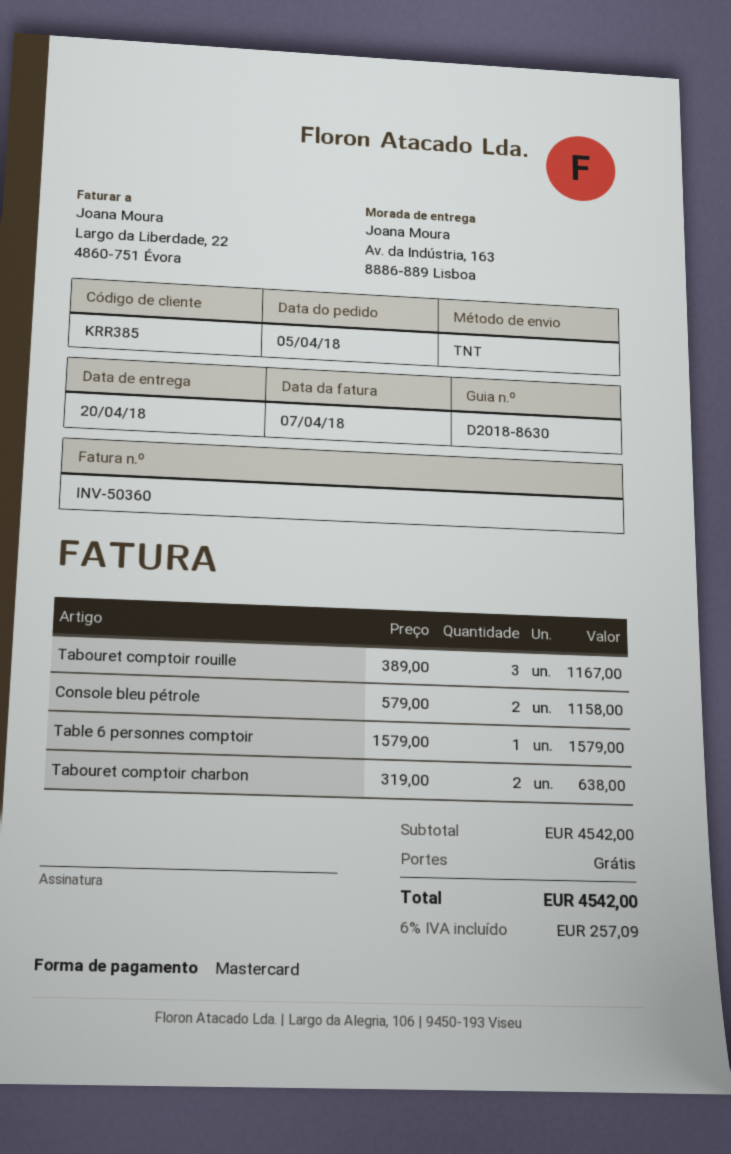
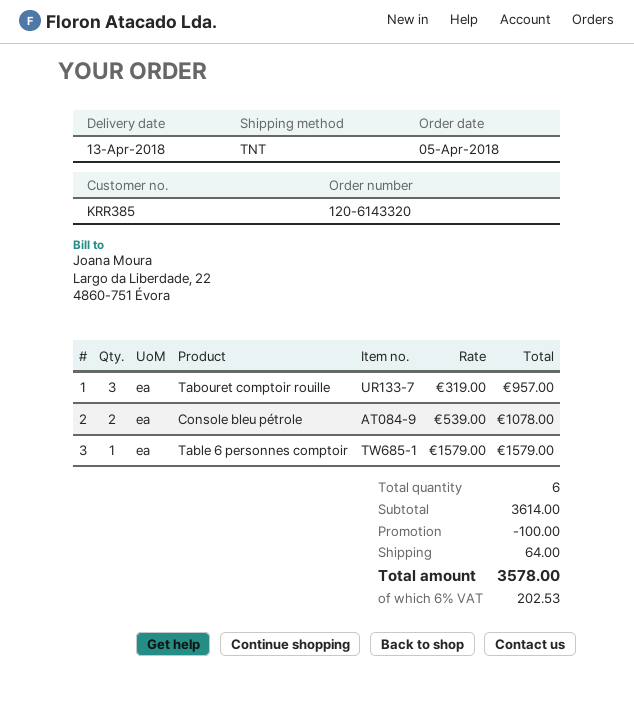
delivery date: 2018-04-20 -> 2018-04-13
Tabouret comptoir rouille: 3 x 389.00 = 1167.00 -> 3 x 319.00 = 957.00
Console bleu pétrole: 2 x 579.00 = 1158.00 -> 2 x 539.00 = 1078.00
Tabouret comptoir charbon: 2 x 319.00 = 638.00 -> none
subtotal: 4542.00 -> 3614.00
discount: none -> 100.00
shipping: 0.00 -> 64.00
tax: 6% = 257.09 -> 6% = 202.53
total: 4542.00 -> 3578.00

